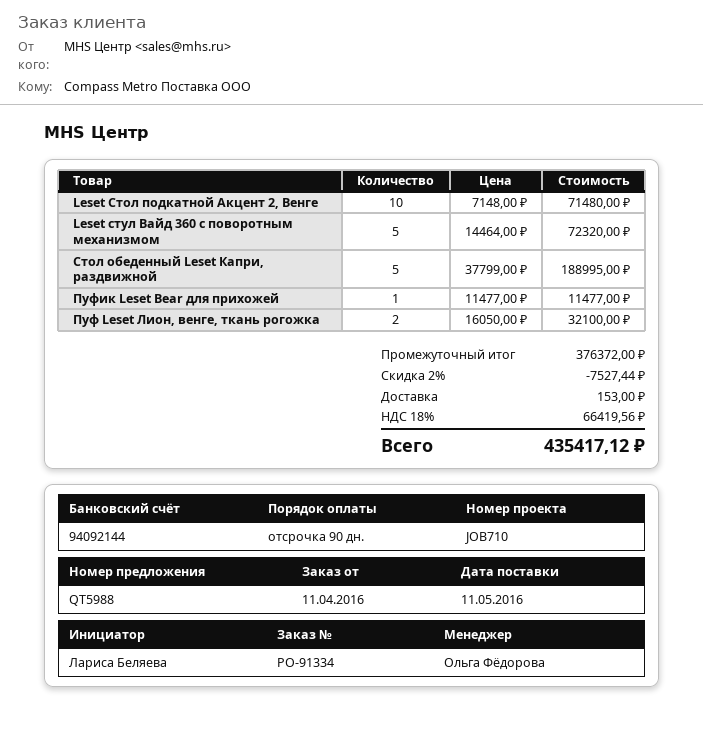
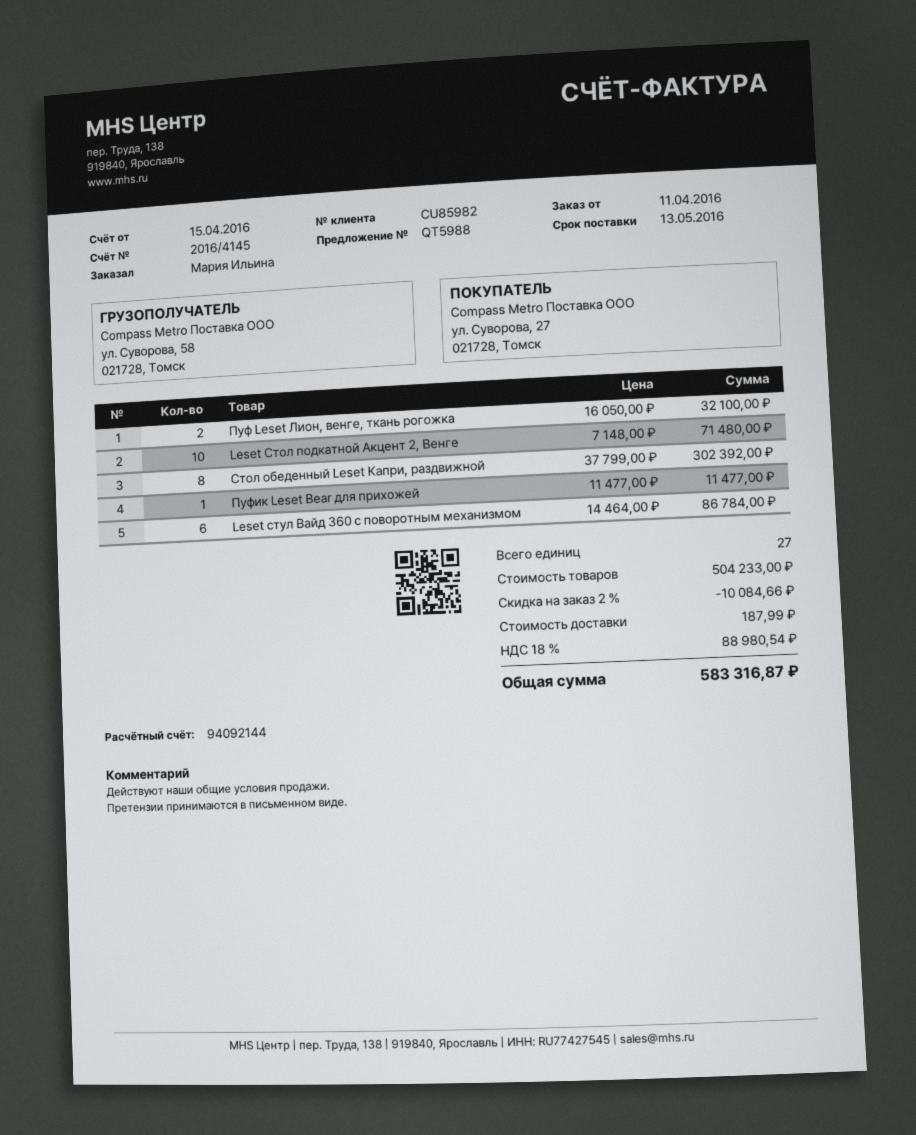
delivery date: 2016-05-11 -> 2016-05-13
ordered by: Лариса Беляева -> Мария Ильина
Leset стул Вайд 360 с поворотным механизмом: 5 x 14464.00 = 72320.00 -> 6 x 14464.00 = 86784.00
Стол обеденный Leset Капри, раздвижной: 5 x 37799.00 = 188995.00 -> 8 x 37799.00 = 302392.00
subtotal: 376372.00 -> 504233.00
discount: 2% = 7527.44 -> 2% = 10084.66
shipping: 153.00 -> 187.99
tax: 18% = 66419.56 -> 18% = 88980.54
total: 435417.12 -> 583316.87

